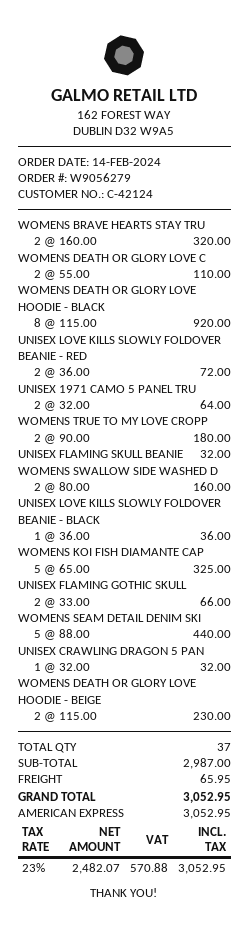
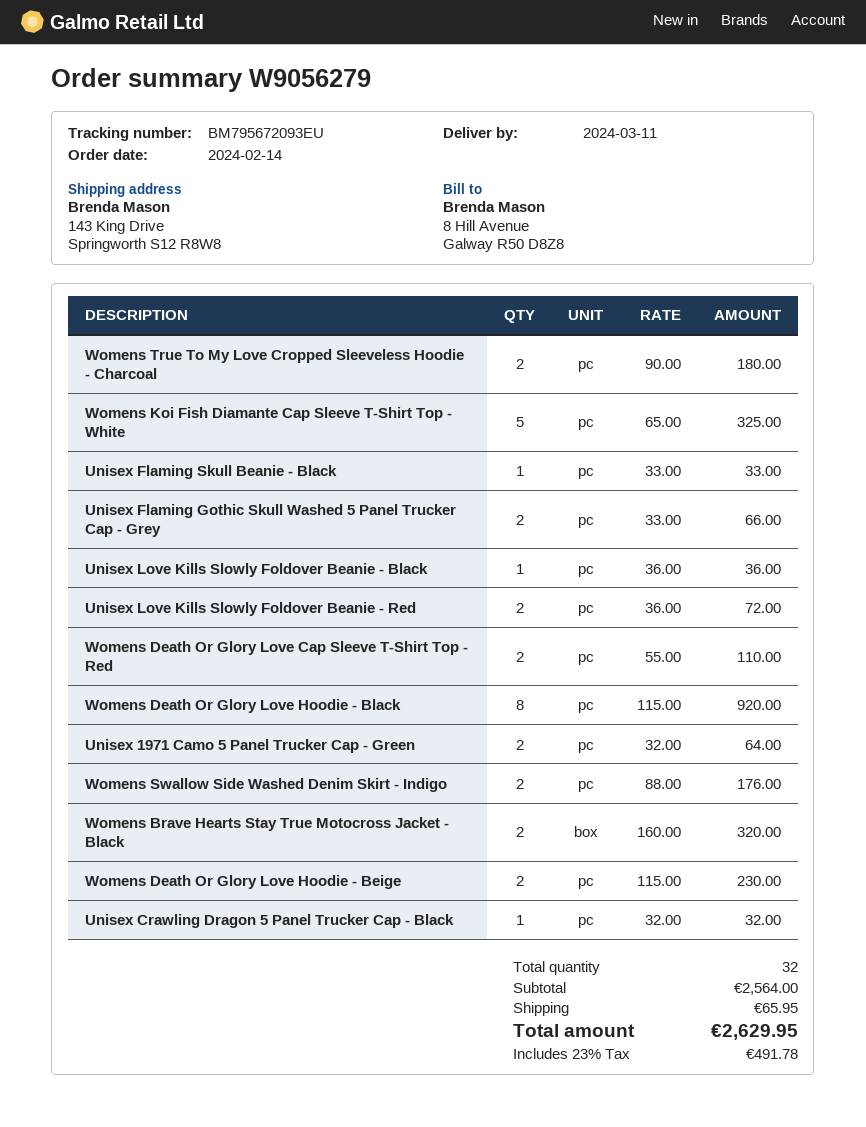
UNISEX FLAMING SKULL BEANIE: 1 x 32.00 = 32.00 -> 1 x 33.00 = 33.00
WOMENS SWALLOW SIDE WASHED D: 2 x 80.00 = 160.00 -> 2 x 88.00 = 176.00
WOMENS SEAM DETAIL DENIM SKI: 5 x 88.00 = 440.00 -> none
total quantity: 37 -> 32
subtotal: 2987.00 -> 2564.00
tax: 23% = 570.88 -> 23% = 491.78
total: 3052.95 -> 2629.95

